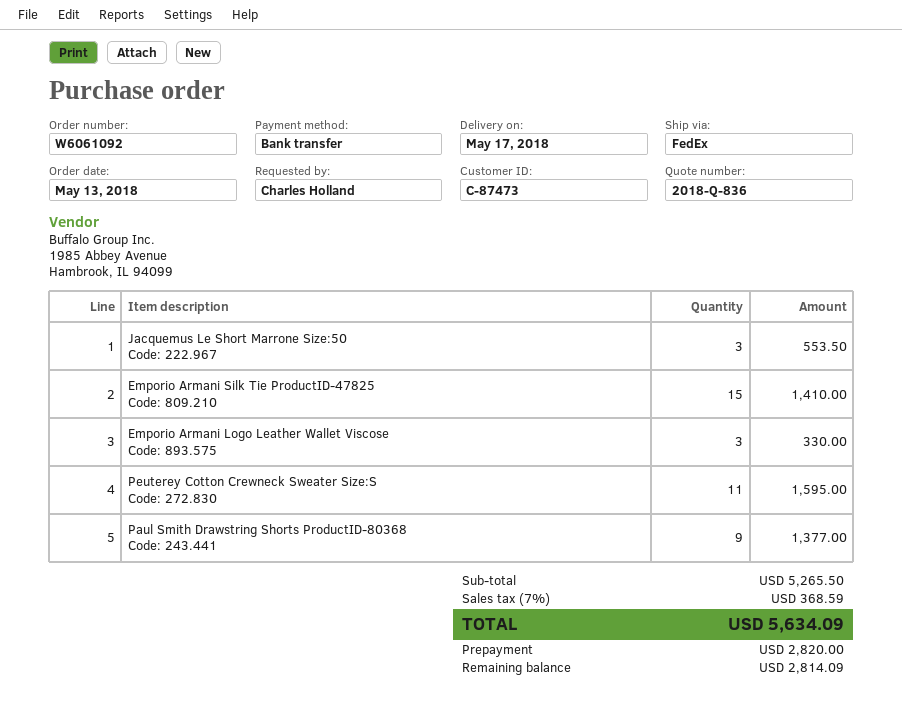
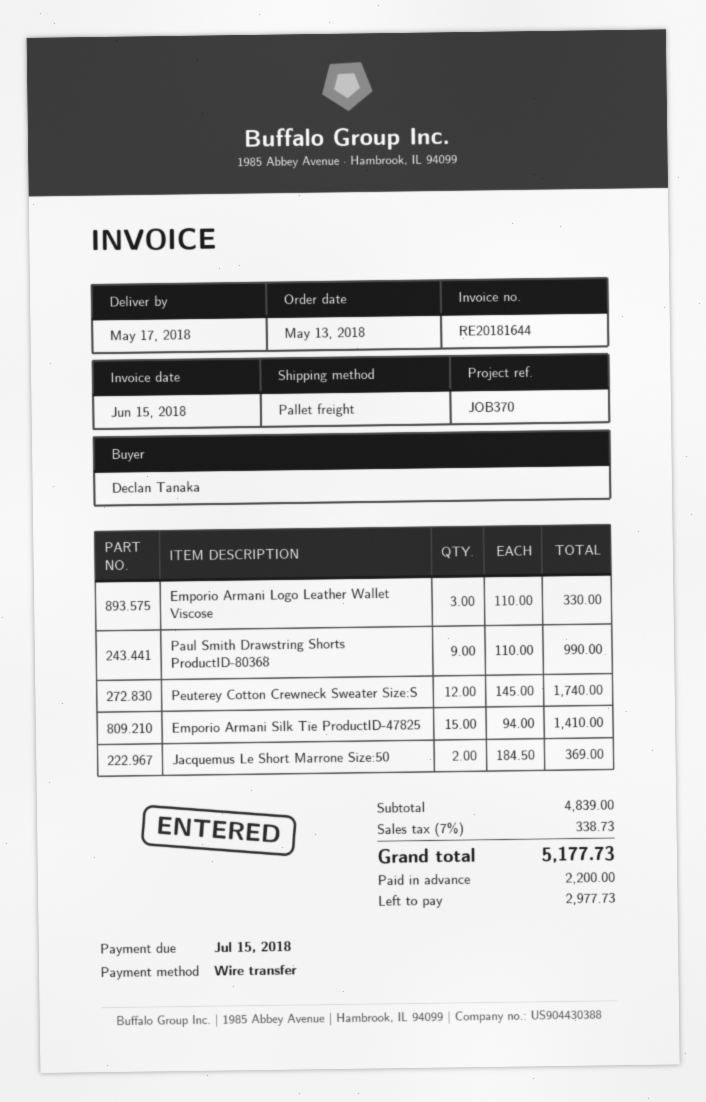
ordered by: Charles Holland -> Declan Tanaka
shipping method: FedEx -> pallet freight
Jacquemus Le Short Marrone Size:50: 3 for 553.50 -> 2 for 369.00
Peuterey Cotton Crewneck Sweater Size:S: 11 for 1595.00 -> 12 for 1740.00
Paul Smith Drawstring Shorts ProductID-80368: 9 for 1377.00 -> 9 for 990.00
subtotal: 5265.50 -> 4839.00
tax: 7% = 368.59 -> 7% = 338.73
total: 5634.09 -> 5177.73
deposit: 2820.00 -> 2200.00
balance: 2814.09 -> 2977.73

